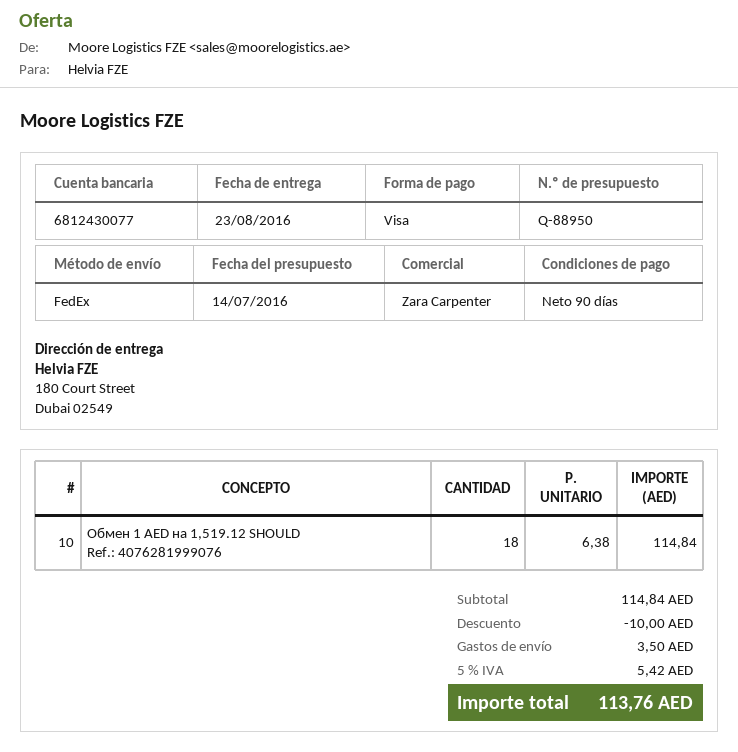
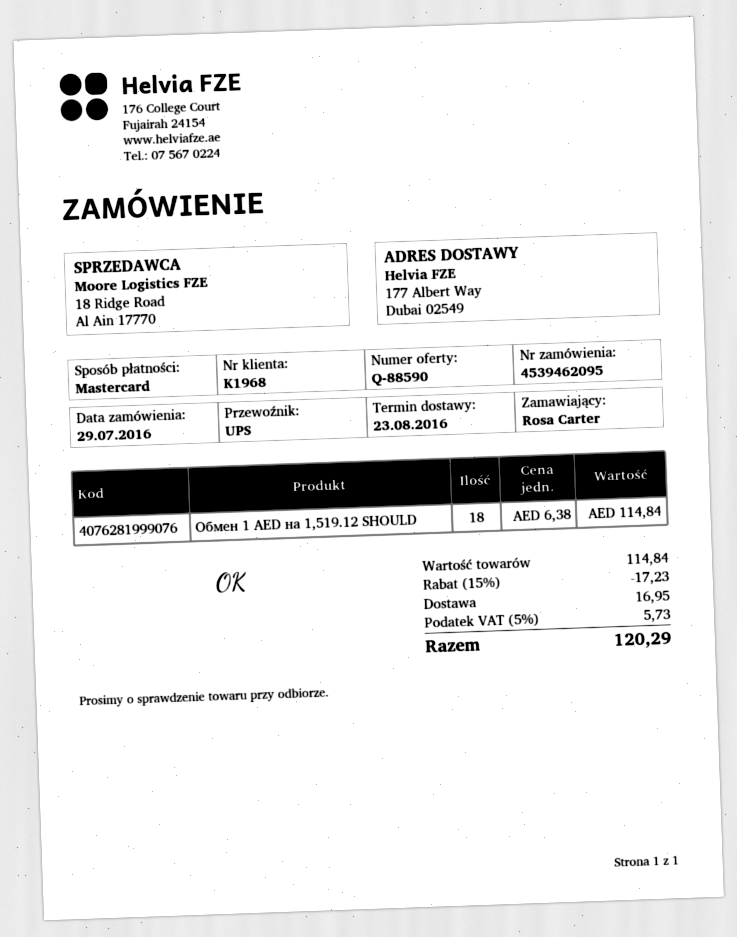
quote number: Q-88950 -> Q-88590
payment method: Visa -> Mastercard
shipping method: FedEx -> UPS
ship to: 180 Court Street, Dubai 02549 -> 177 Albert Way, Dubai 02549
discount: 10.00 -> 17.23
shipping: 3.50 -> 16.95
tax: 5% = 5.42 -> 5% = 5.73
total: 113.76 -> 120.29

